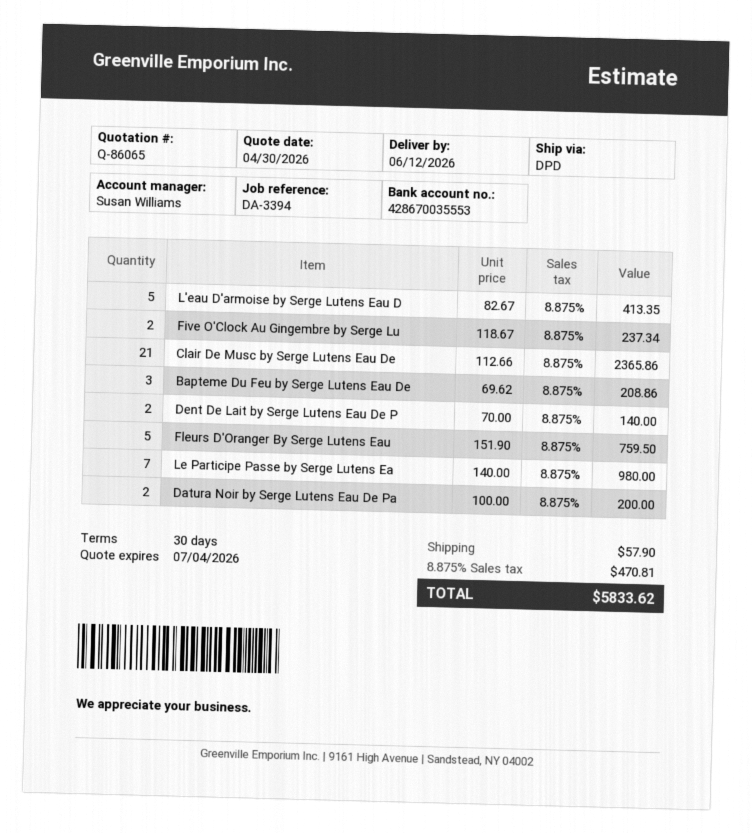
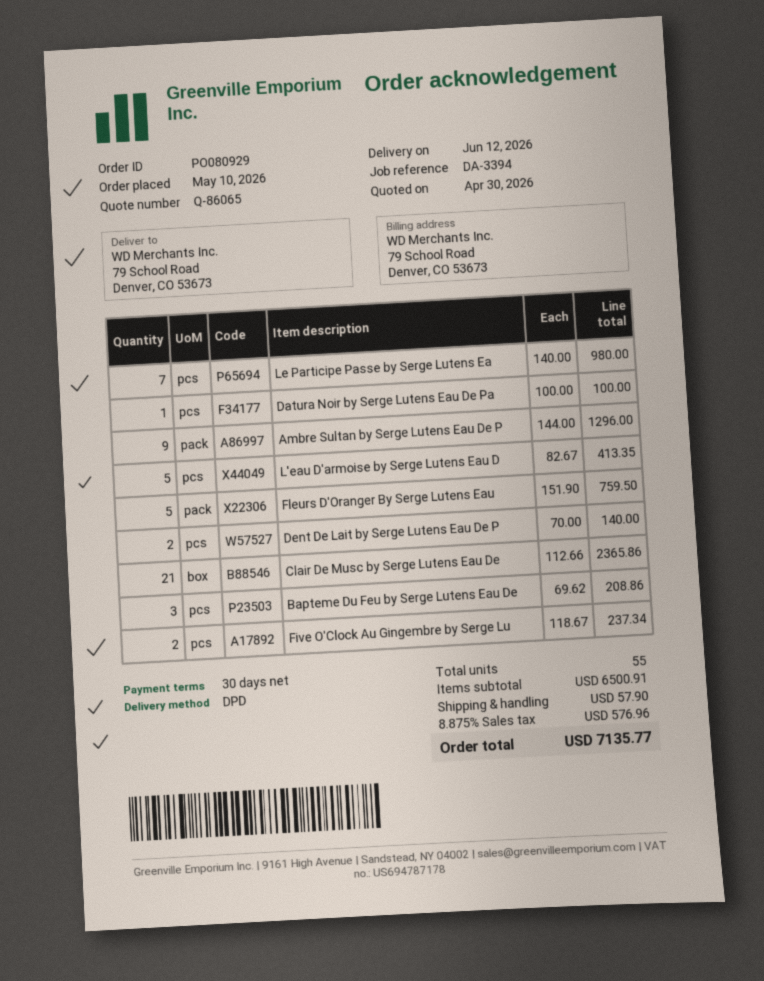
Datura Noir by Serge Lutens Eau De Pa: 2 x 100.00 = 200.00 -> 1 x 100.00 = 100.00
Ambre Sultan by Serge Lutens Eau De P: none -> 9 x 144.00 = 1296.00
tax: 8.875% = 470.81 -> 8.875% = 576.96
total: 5833.62 -> 7135.77

